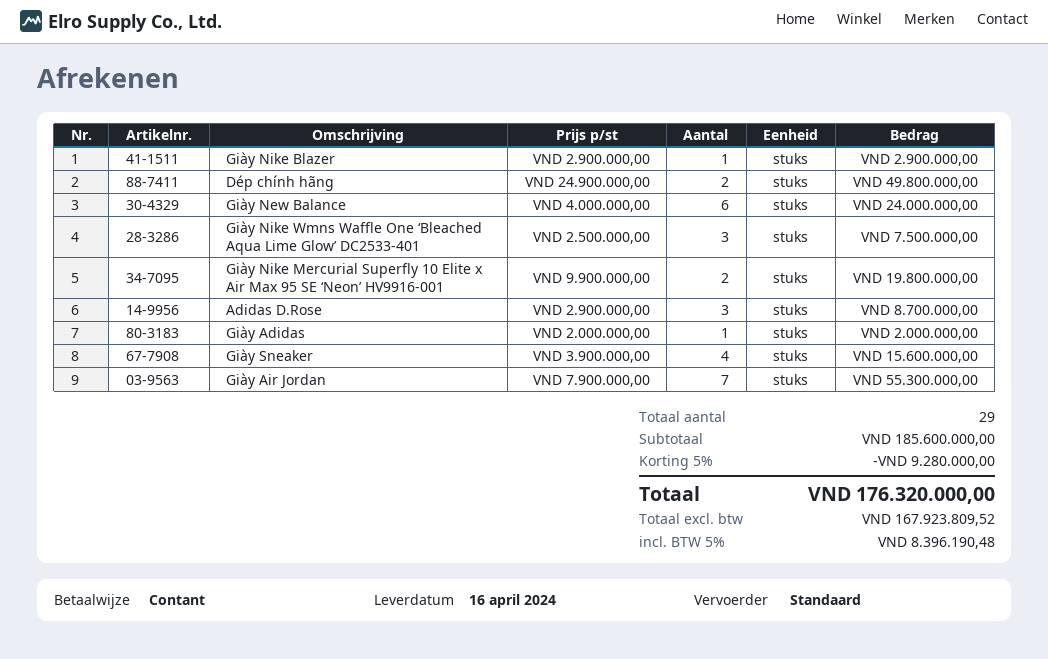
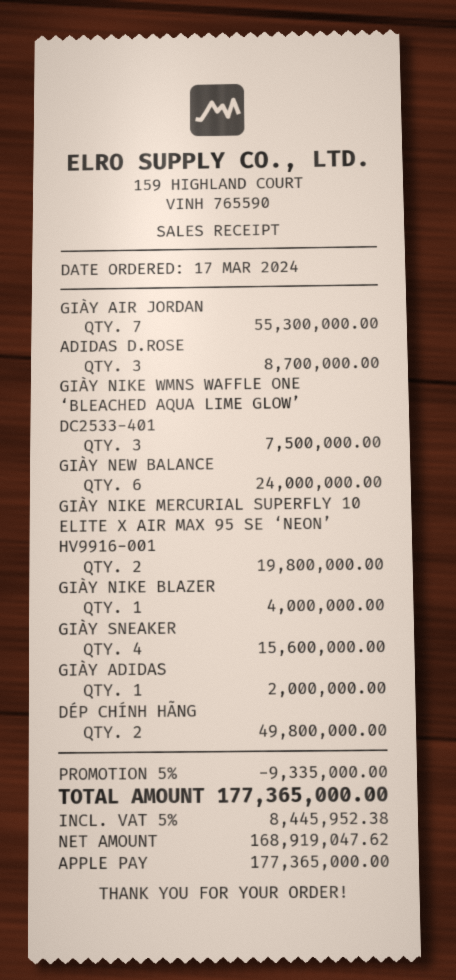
payment method: cash -> Apple Pay
Giày Nike Blazer: 1 for 2900000.00 -> 1 for 4000000.00
discount: 5% = 9280000.00 -> 5% = 9335000.00
net: 167923809.52 -> 168919047.62
tax: 5% = 8396190.48 -> 5% = 8445952.38
total: 176320000.00 -> 177365000.00

